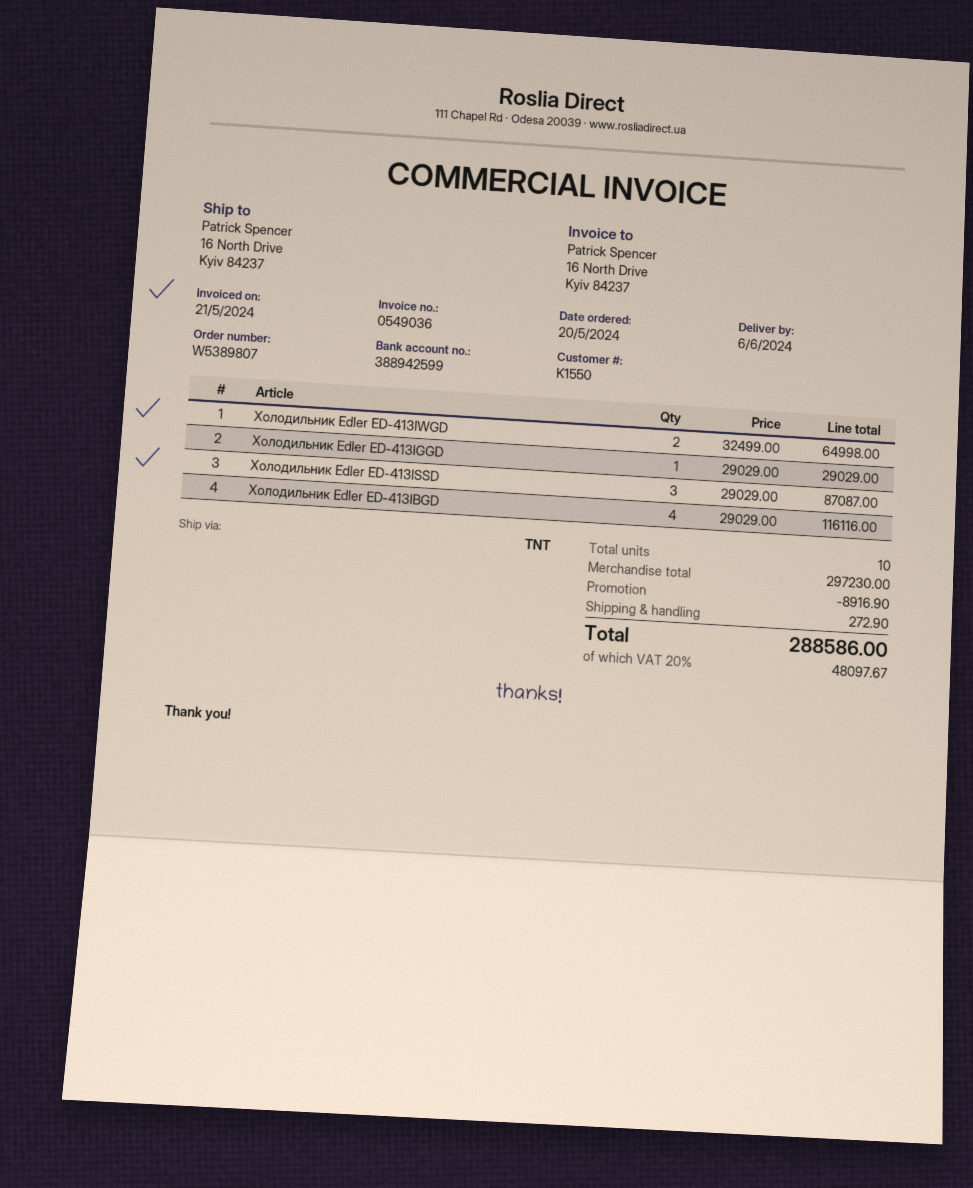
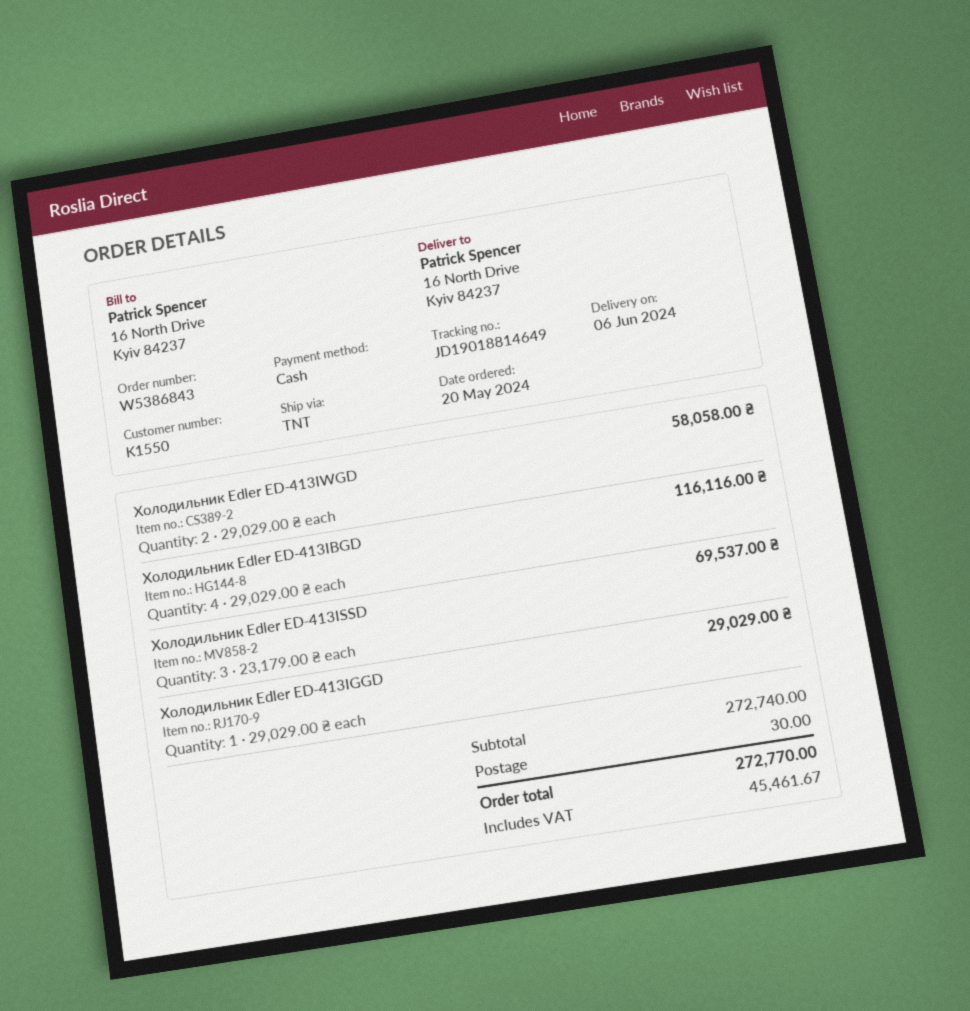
order number: W5389807 -> W5386843
Холодильник Edler ED-413IWGD: 2 x 32499.00 = 64998.00 -> 2 x 29029.00 = 58058.00
Холодильник Edler ED-413ISSD: 3 x 29029.00 = 87087.00 -> 3 x 23179.00 = 69537.00
subtotal: 297230.00 -> 272740.00
discount: 8916.90 -> none
shipping: 272.90 -> 30.00
tax: 48097.67 -> 45461.67
total: 288586.00 -> 272770.00

